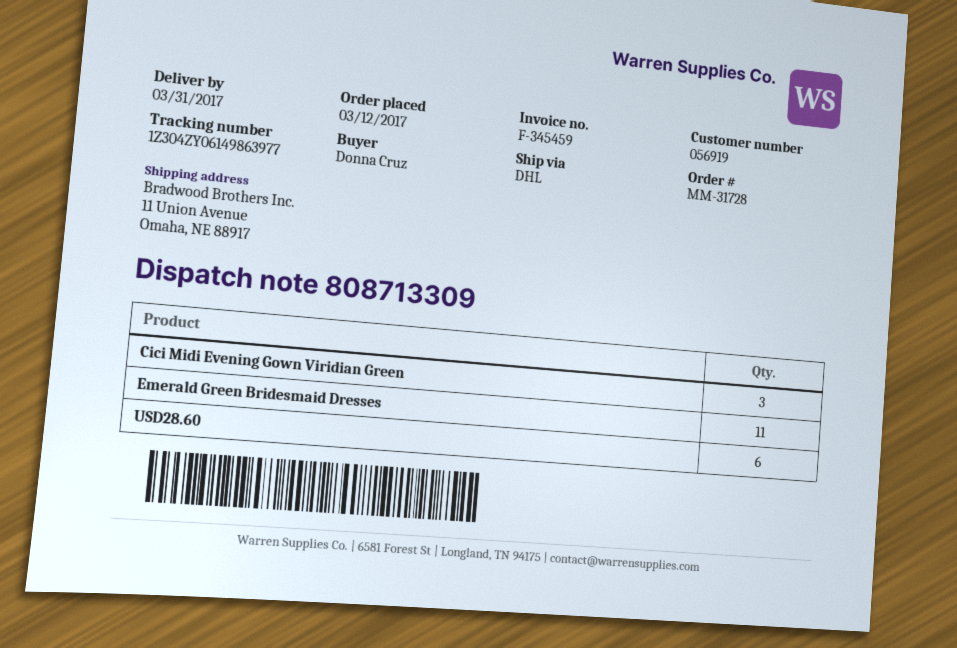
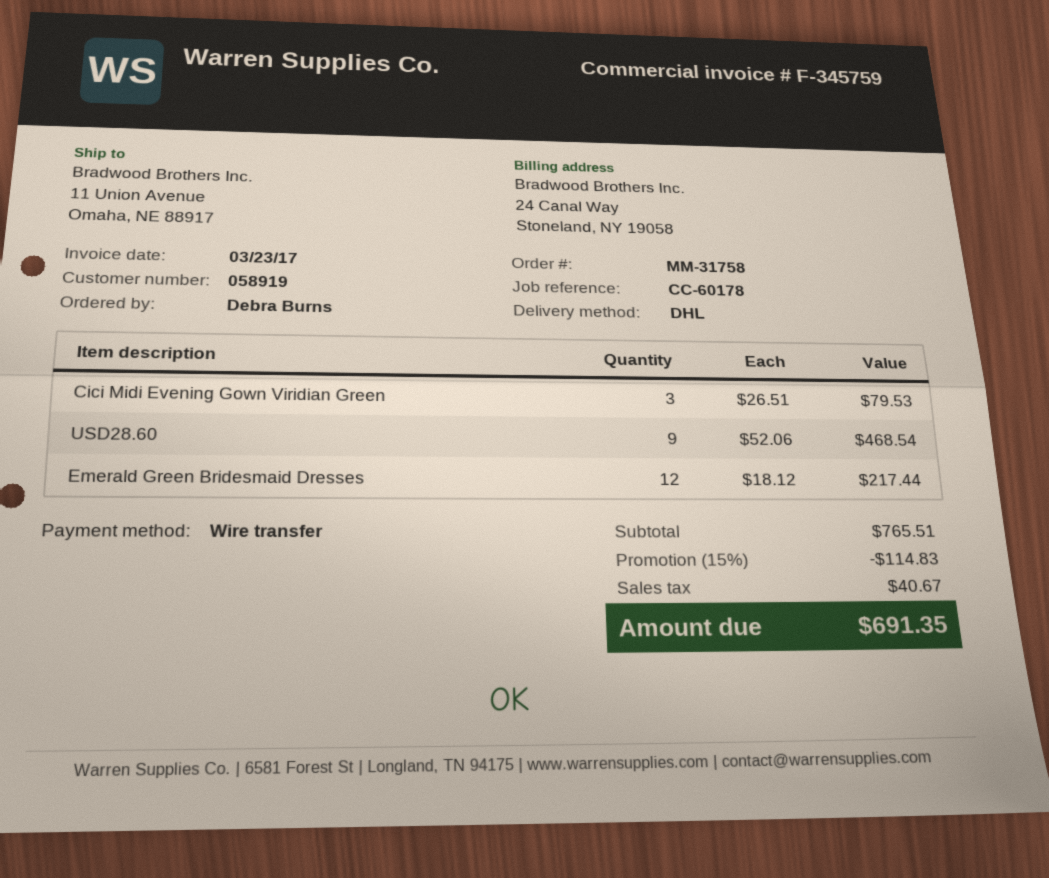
order number: MM-31728 -> MM-31758
invoice number: F-345459 -> F-345759
customer number: 056919 -> 058919
ordered by: Donna Cruz -> Debra Burns
Emerald Green Bridesmaid Dresses: 11 -> 12
USD28.60: 6 -> 9

